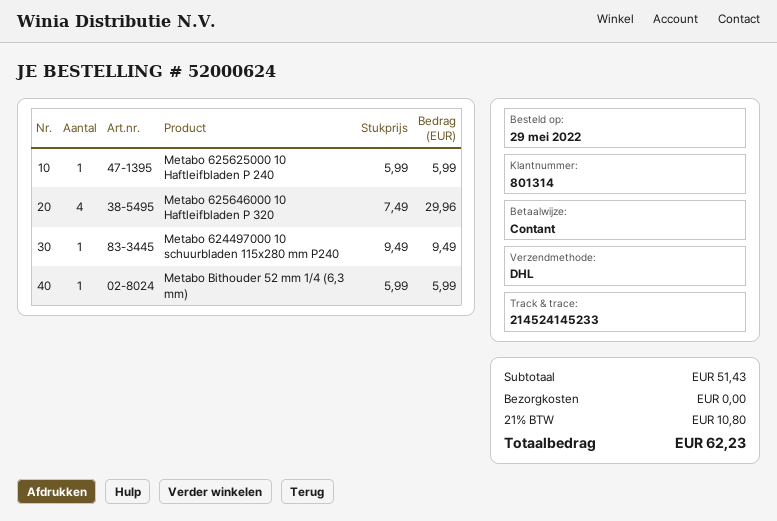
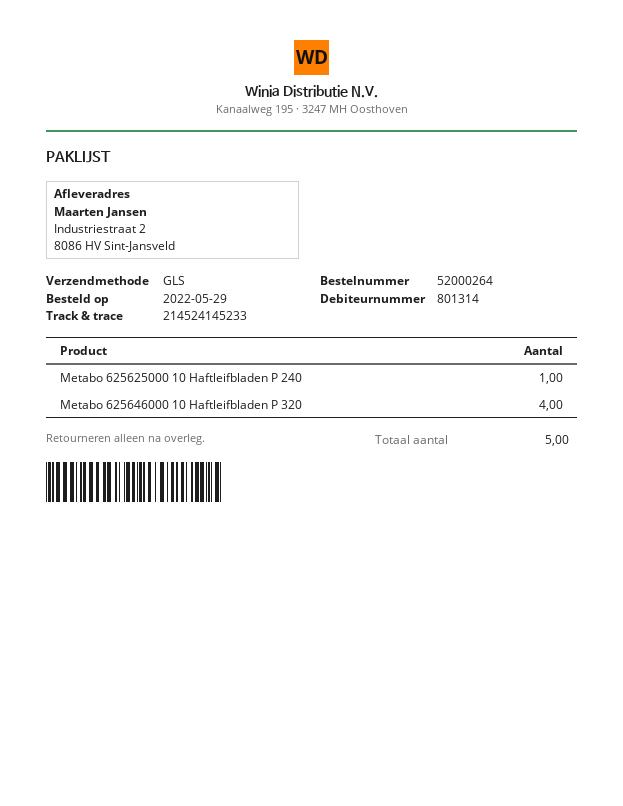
order number: 52000624 -> 52000264
shipping method: DHL -> GLS
Metabo 624497000 10 schuurbladen 115x280 mm P240: 1 -> none
Metabo Bithouder 52 mm 1/4 (6,3 mm): 1 -> none

